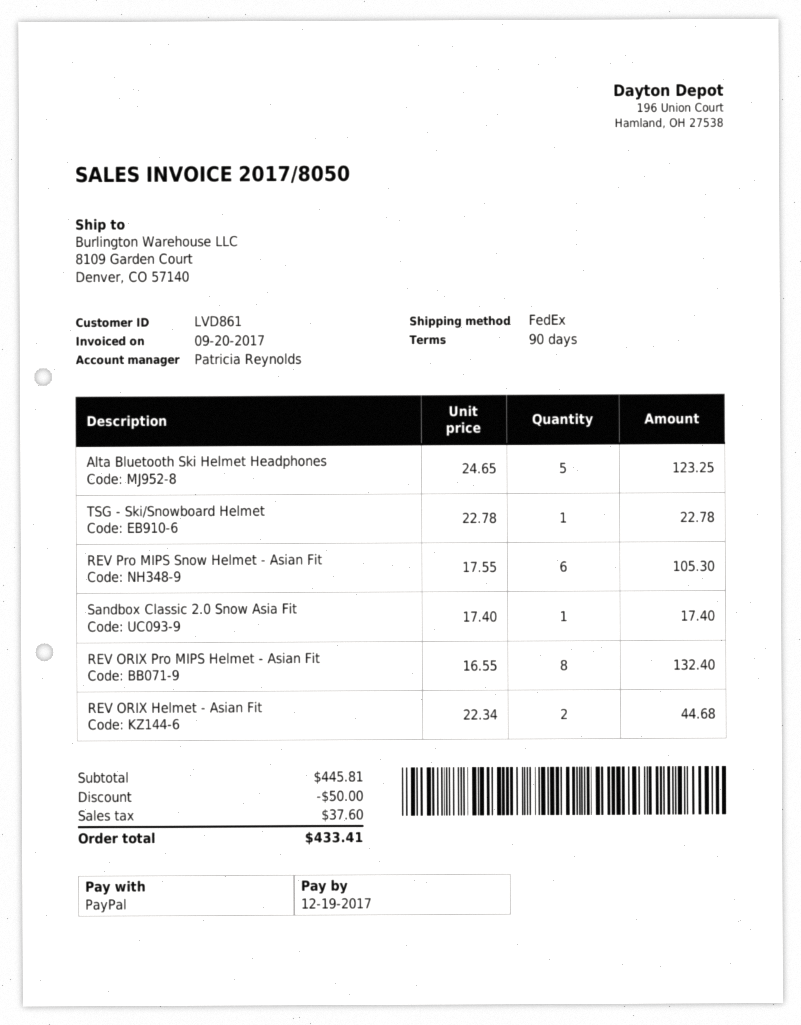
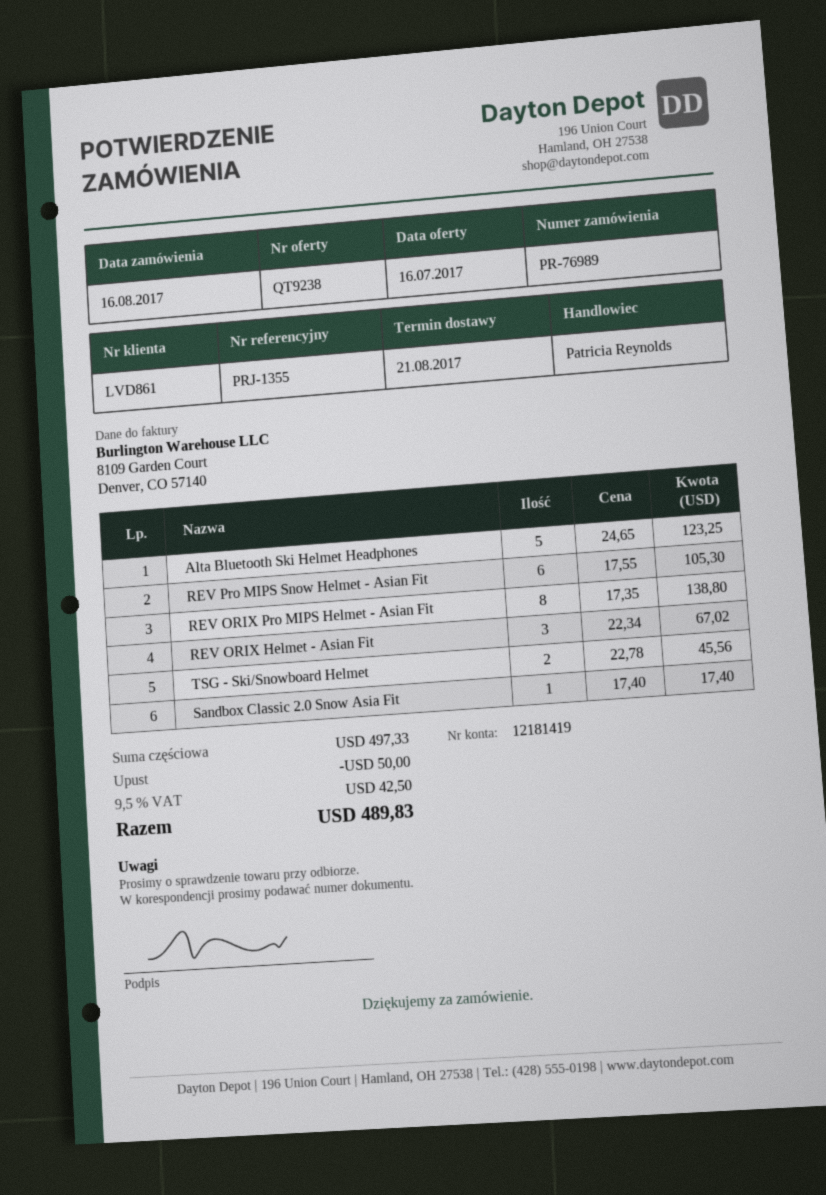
TSG - Ski/Snowboard Helmet: 1 x 22.78 = 22.78 -> 2 x 22.78 = 45.56
REV ORIX Pro MIPS Helmet - Asian Fit: 8 x 16.55 = 132.40 -> 8 x 17.35 = 138.80
REV ORIX Helmet - Asian Fit: 2 x 22.34 = 44.68 -> 3 x 22.34 = 67.02
subtotal: 445.81 -> 497.33
tax: 37.60 -> 42.50
total: 433.41 -> 489.83

